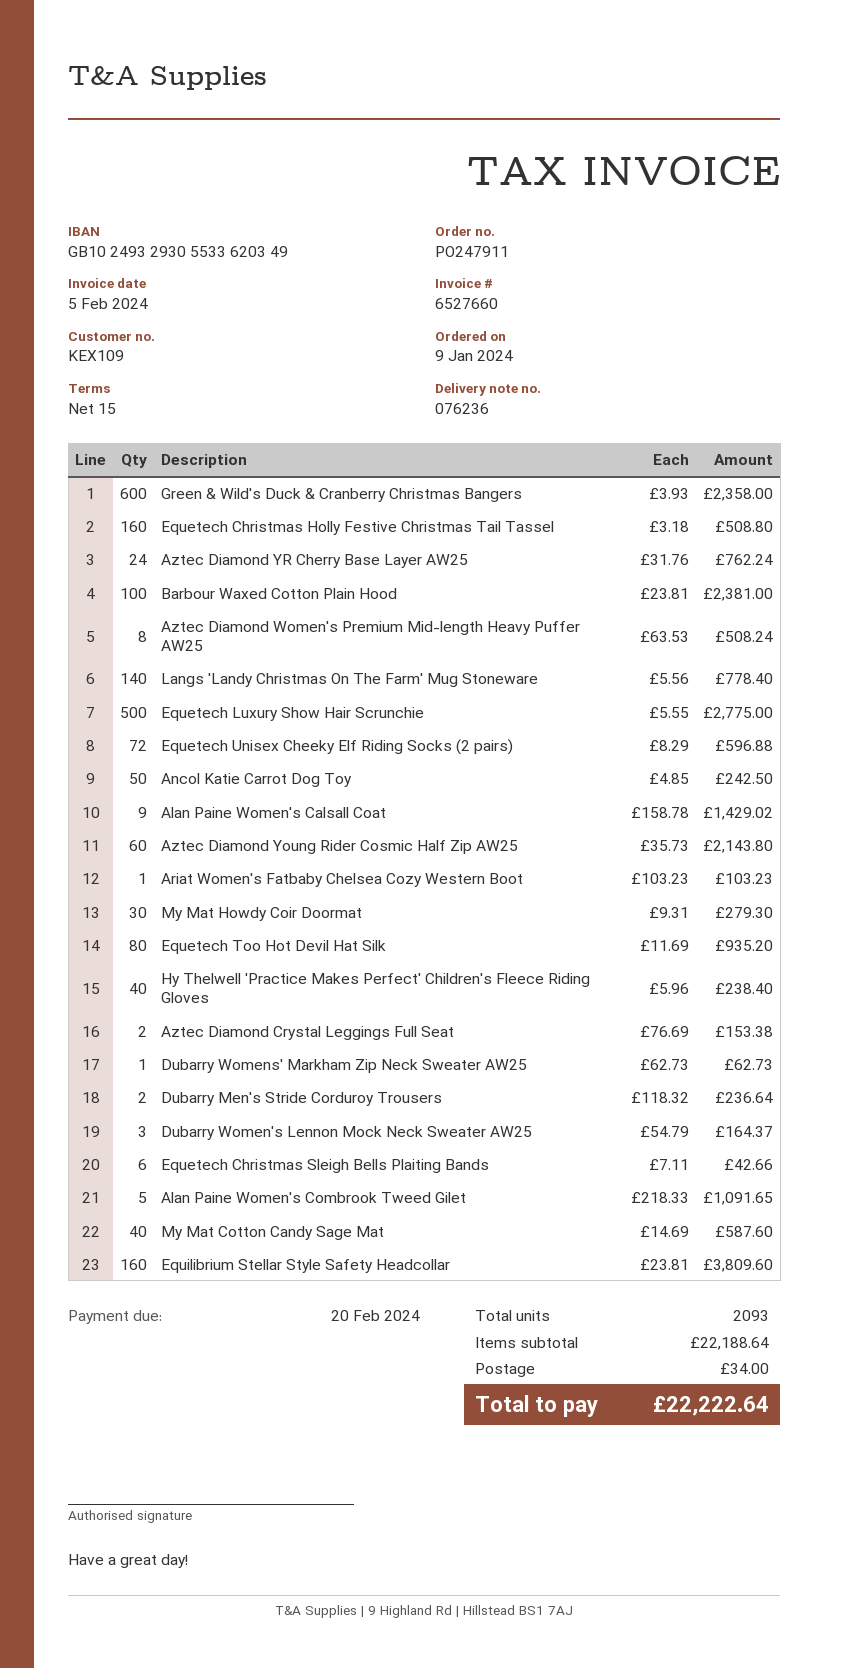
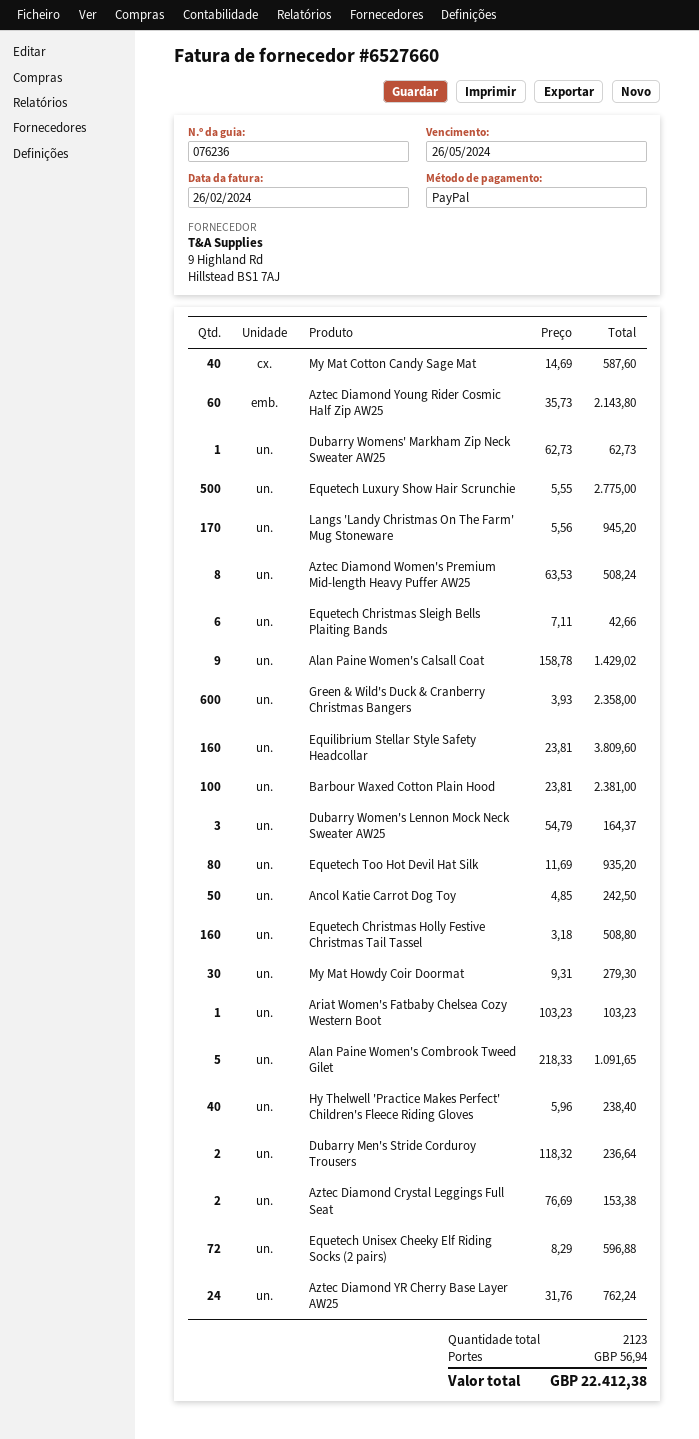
invoice date: 2024-02-05 -> 2024-02-26
due date: 2024-02-20 -> 2024-05-26
Langs 'Landy Christmas On The Farm' Mug Stoneware: 140 x 5.56 = 778.40 -> 170 x 5.56 = 945.20
total quantity: 2093 -> 2123
shipping: 34.00 -> 56.94
total: 22222.64 -> 22412.38

